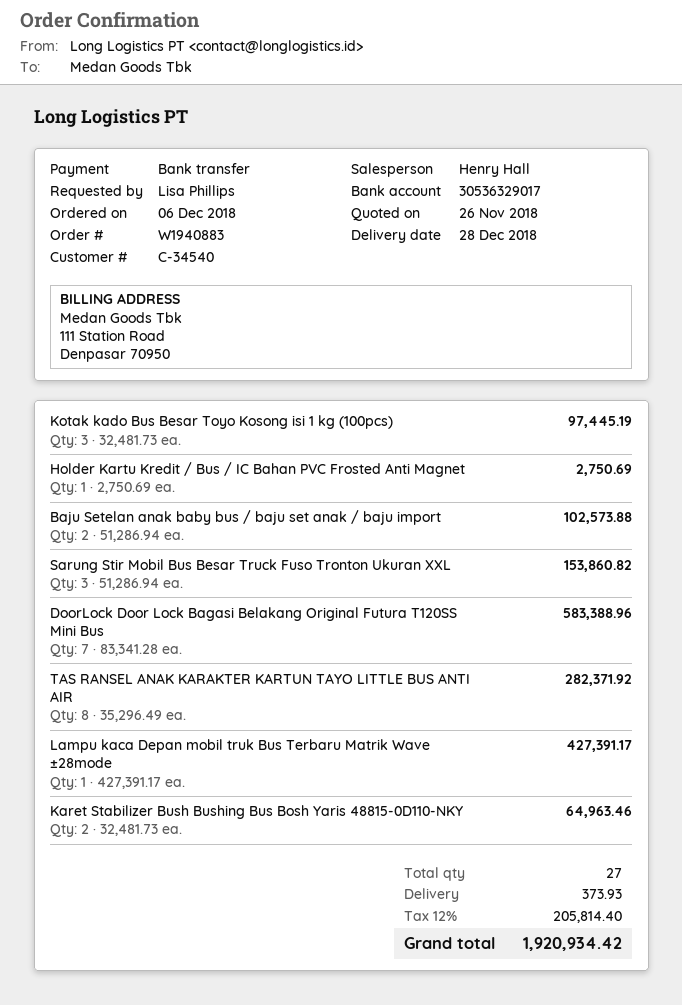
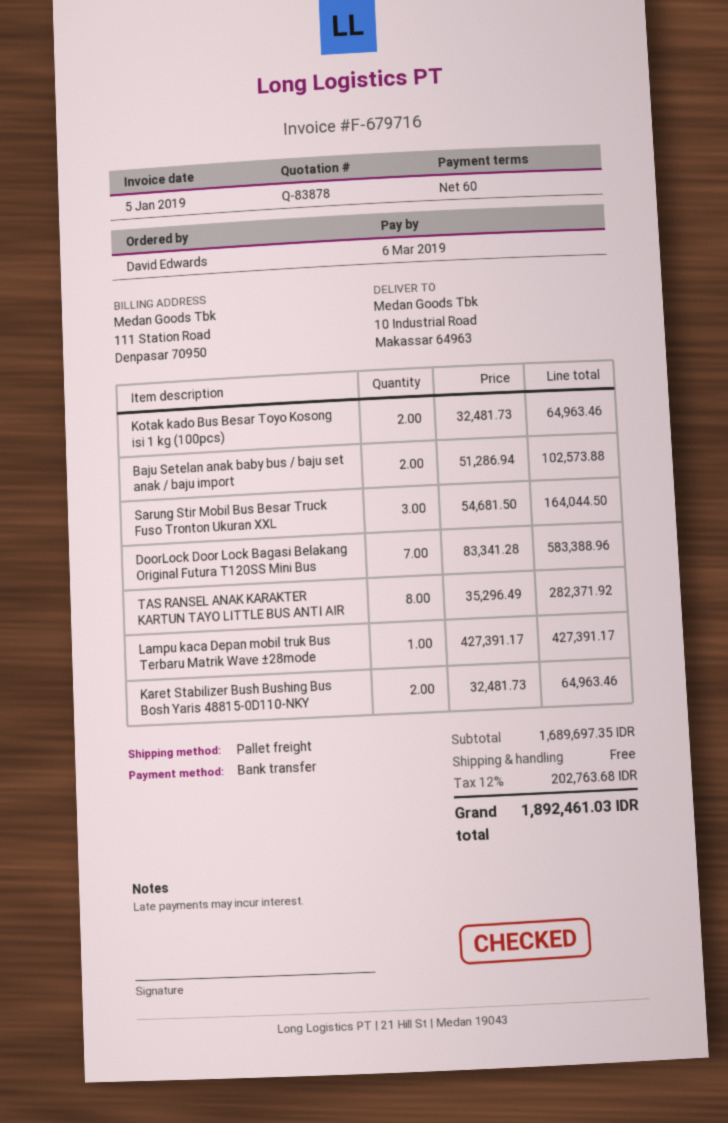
ordered by: Lisa Phillips -> David Edwards
Kotak kado Bus Besar Toyo Kosong isi 1 kg (100pcs): 3 x 32481.73 = 97445.19 -> 2 x 32481.73 = 64963.46
Holder Kartu Kredit / Bus / IC Bahan PVC Frosted Anti Magnet: 1 x 2750.69 = 2750.69 -> none
Sarung Stir Mobil Bus Besar Truck Fuso Tronton Ukuran XXL: 3 x 51286.94 = 153860.82 -> 3 x 54681.50 = 164044.50
shipping: 373.93 -> 0.00
tax: 12% = 205814.40 -> 12% = 202763.68
total: 1920934.42 -> 1892461.03

